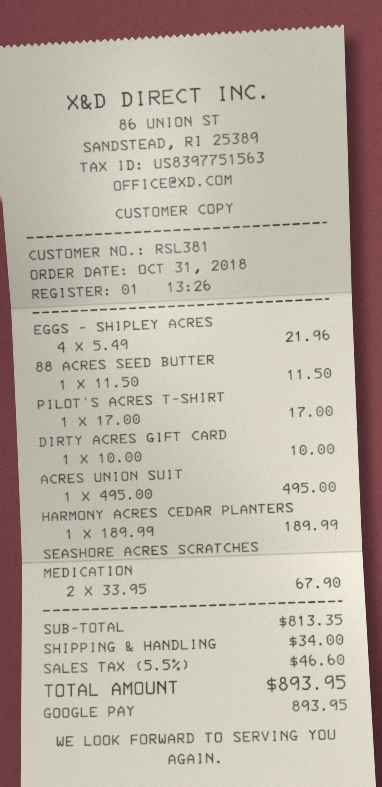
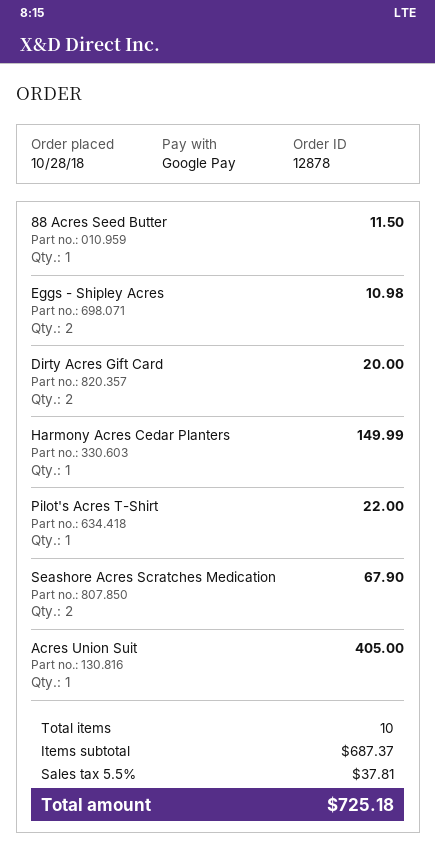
order date: 2018-10-31 -> 2018-10-28
EGGS - SHIPLEY ACRES: 4 for 21.96 -> 2 for 10.98
PILOT'S ACRES T-SHIRT: 1 for 17.00 -> 1 for 22.00
DIRTY ACRES GIFT CARD: 1 for 10.00 -> 2 for 20.00
ACRES UNION SUIT: 1 for 495.00 -> 1 for 405.00
HARMONY ACRES CEDAR PLANTERS: 1 for 189.99 -> 1 for 149.99
subtotal: 813.35 -> 687.37
shipping: 34.00 -> none
tax: 5.5% = 46.60 -> 5.5% = 37.81
total: 893.95 -> 725.18

